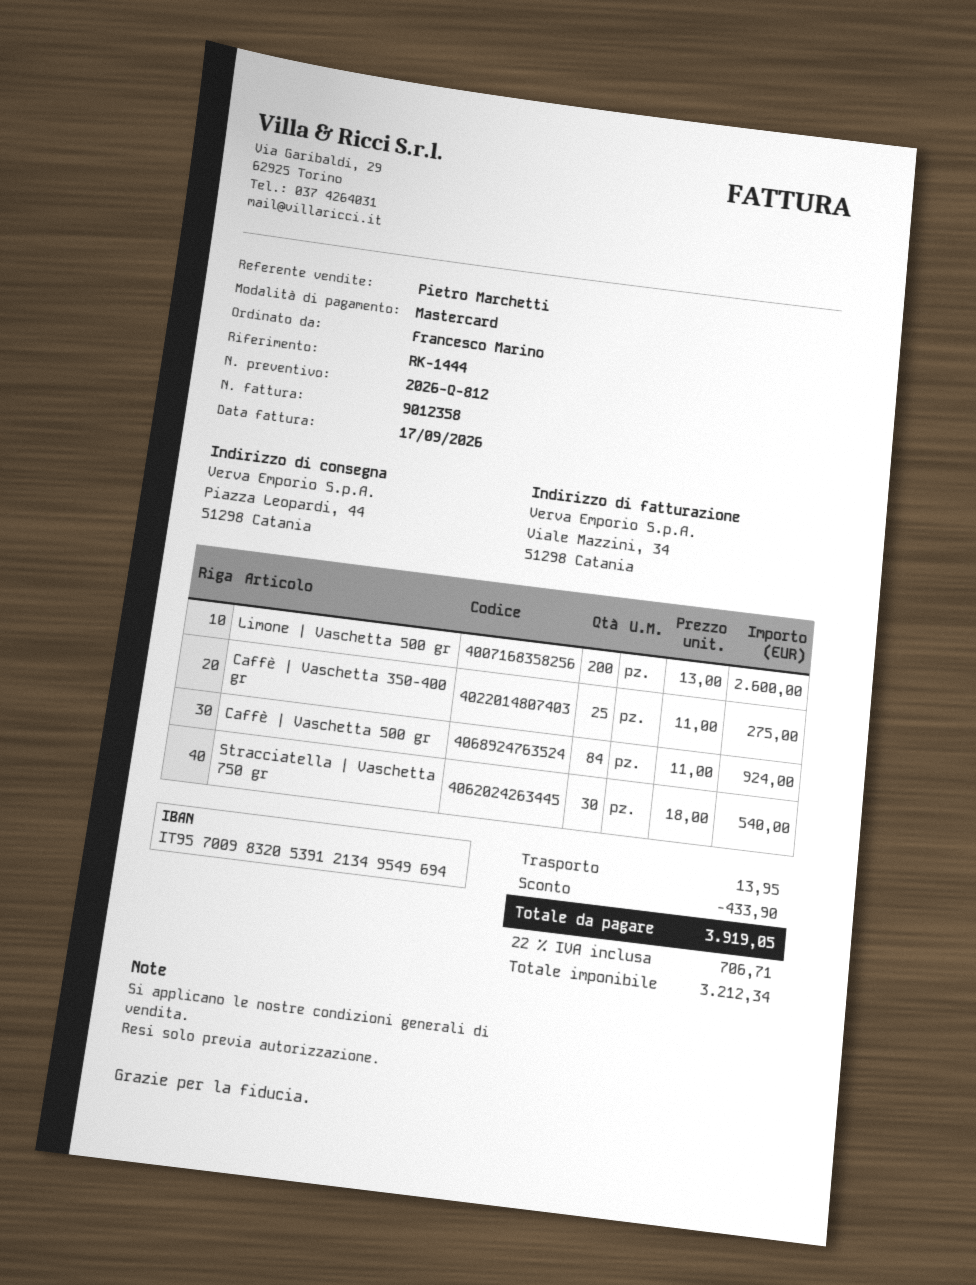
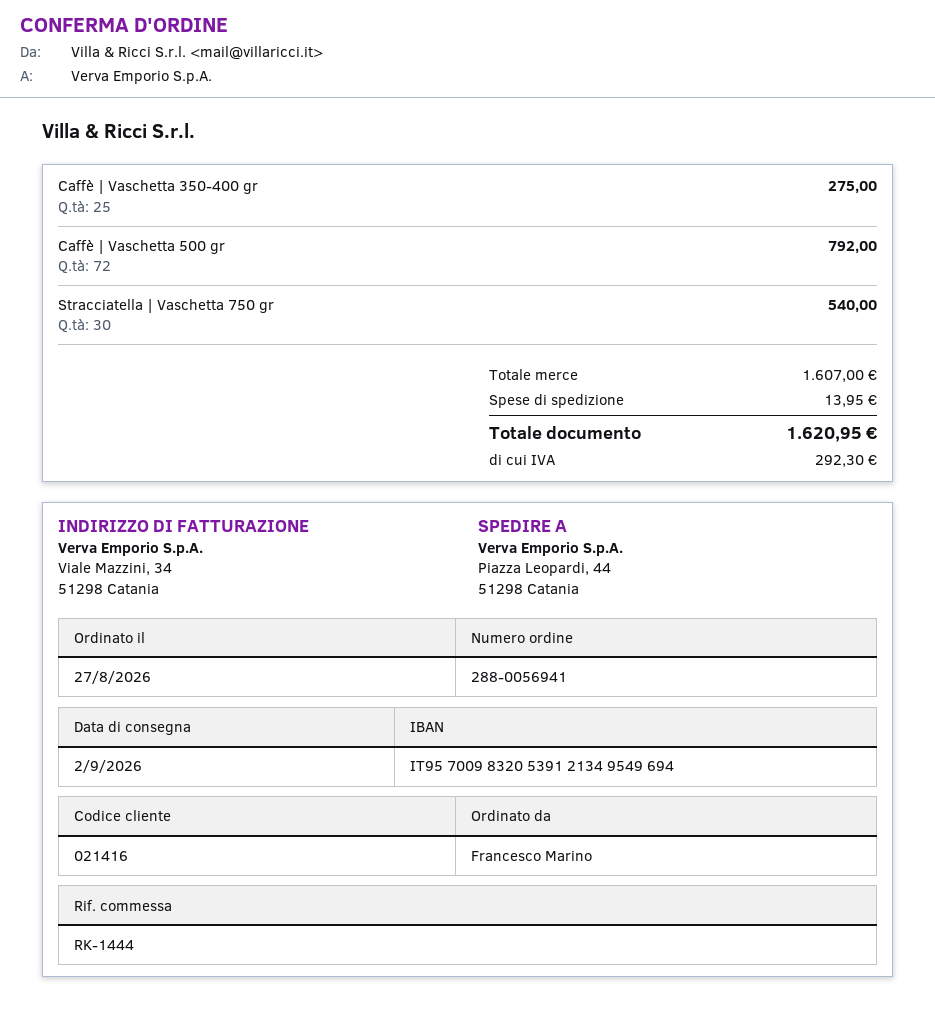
Limone | Vaschetta 500 gr: 200 for 2600.00 -> none
Caffè | Vaschetta 500 gr: 84 for 924.00 -> 72 for 792.00
discount: 433.90 -> none
tax: 706.71 -> 292.30
total: 3919.05 -> 1620.95

